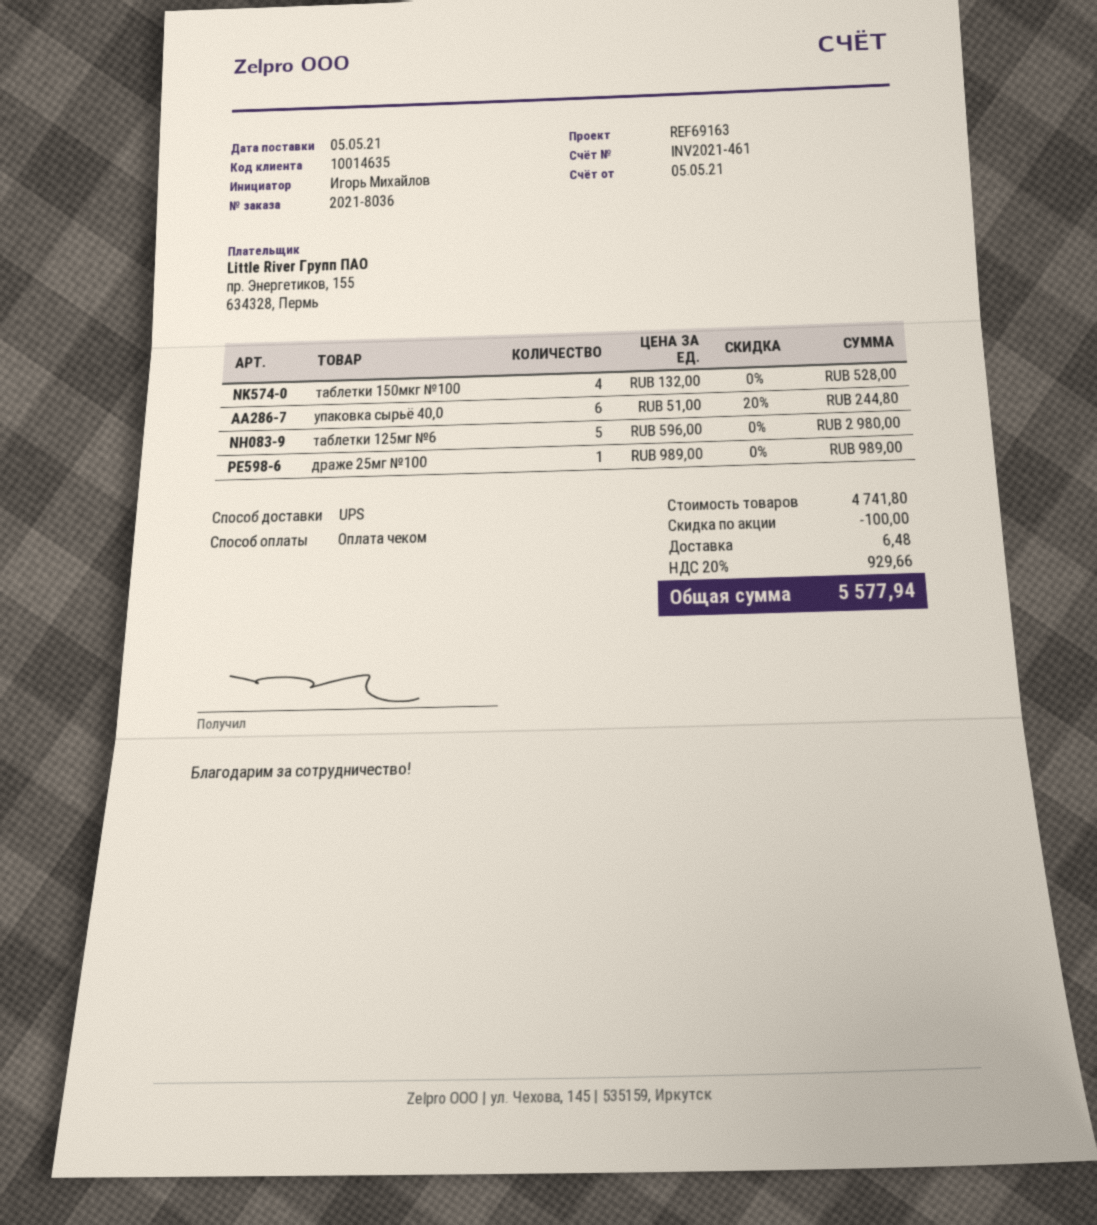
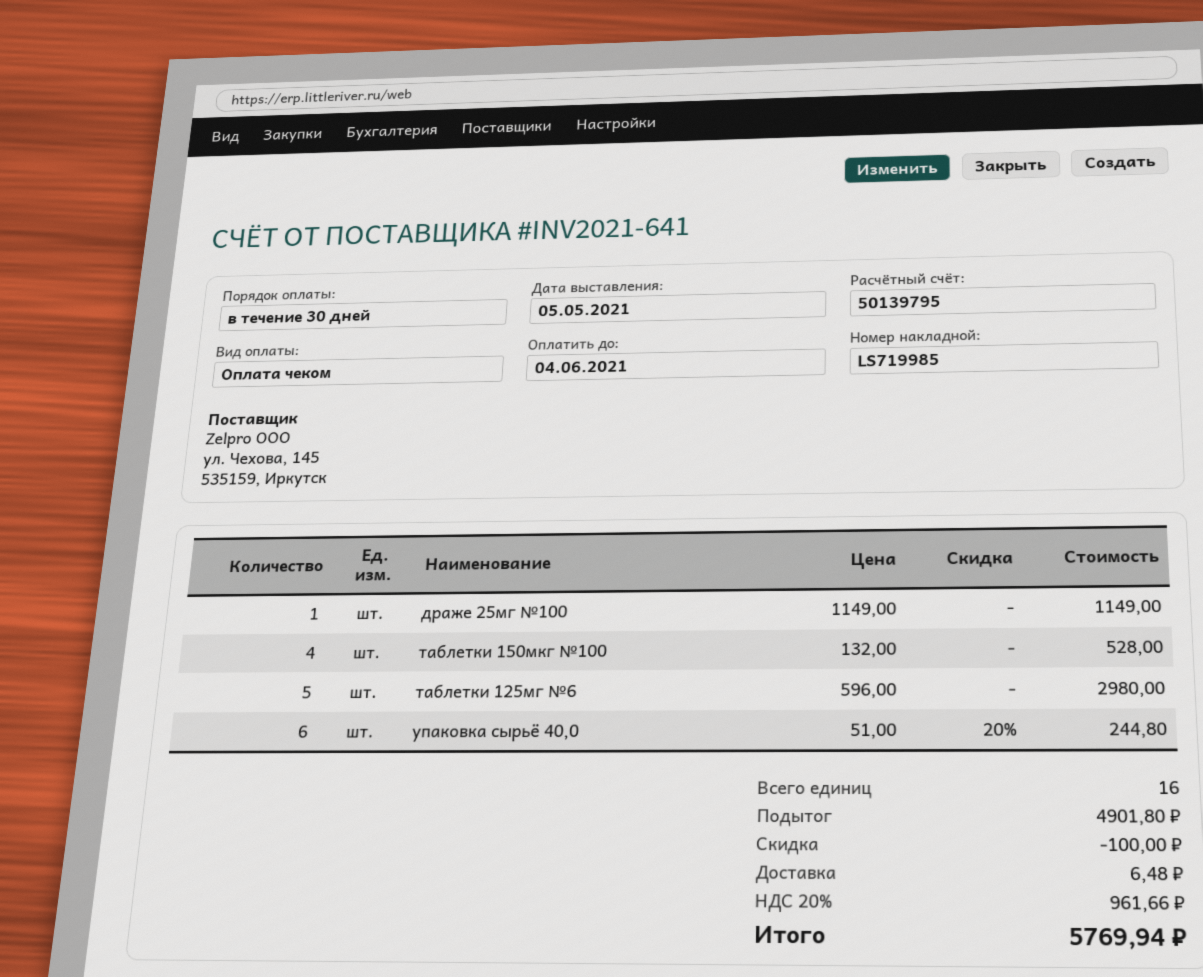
invoice number: INV2021-461 -> INV2021-641
драже 25мг №100: 1 x 989.00 = 989.00 -> 1 x 1149.00 = 1149.00
subtotal: 4741.80 -> 4901.80
tax: 20% = 929.66 -> 20% = 961.66
total: 5577.94 -> 5769.94

